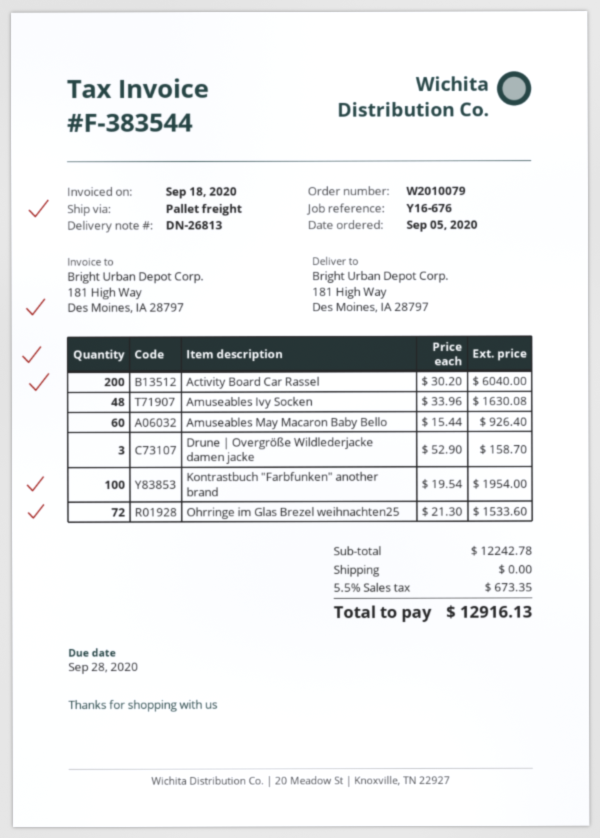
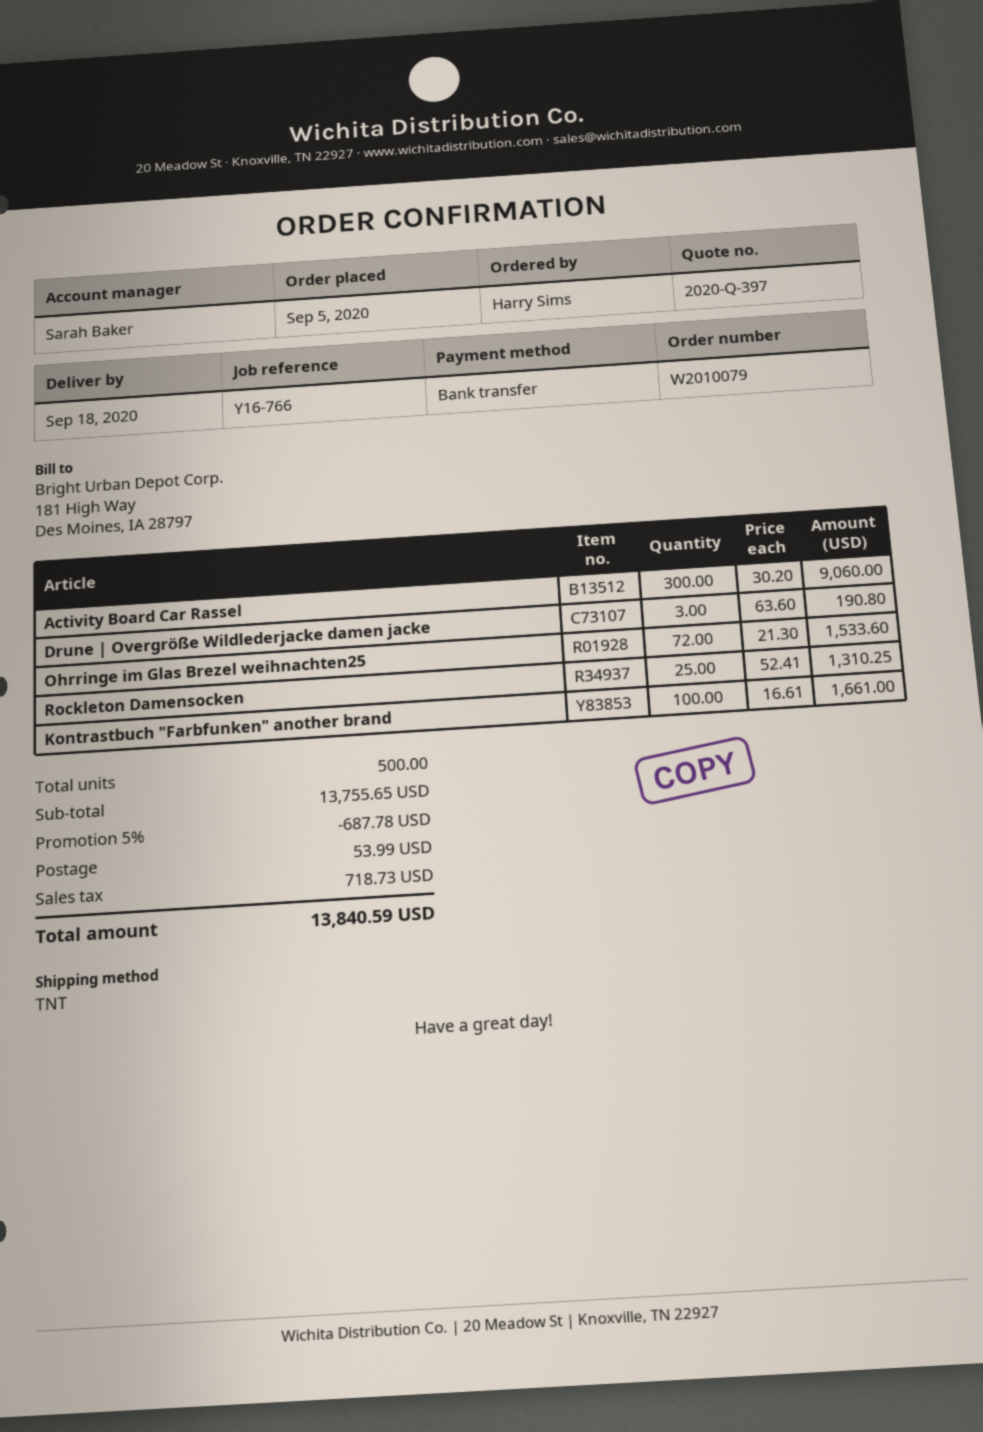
reference: Y16-676 -> Y16-766
shipping method: pallet freight -> TNT
Activity Board Car Rassel: 200 x 30.20 = 6040.00 -> 300 x 30.20 = 9060.00
Amuseables Ivy Socken: 48 x 33.96 = 1630.08 -> none
Amuseables May Macaron Baby Bello: 60 x 15.44 = 926.40 -> none
Drune | Overgröße Wildlederjacke damen jacke: 3 x 52.90 = 158.70 -> 3 x 63.60 = 190.80
Kontrastbuch "Farbfunken" another brand: 100 x 19.54 = 1954.00 -> 100 x 16.61 = 1661.00
Rockleton Damensocken: none -> 25 x 52.41 = 1310.25
subtotal: 12242.78 -> 13755.65
discount: none -> 5% = 687.78
shipping: 0.00 -> 53.99
tax: 673.35 -> 718.73
total: 12916.13 -> 13840.59

